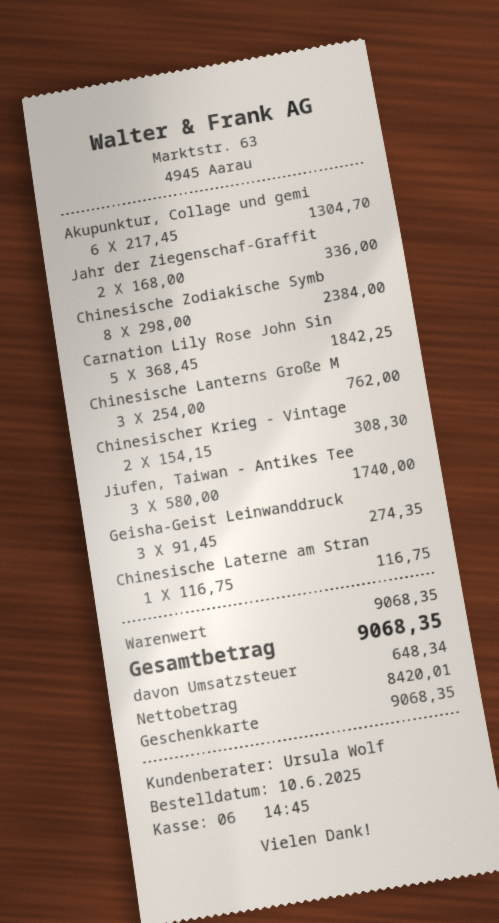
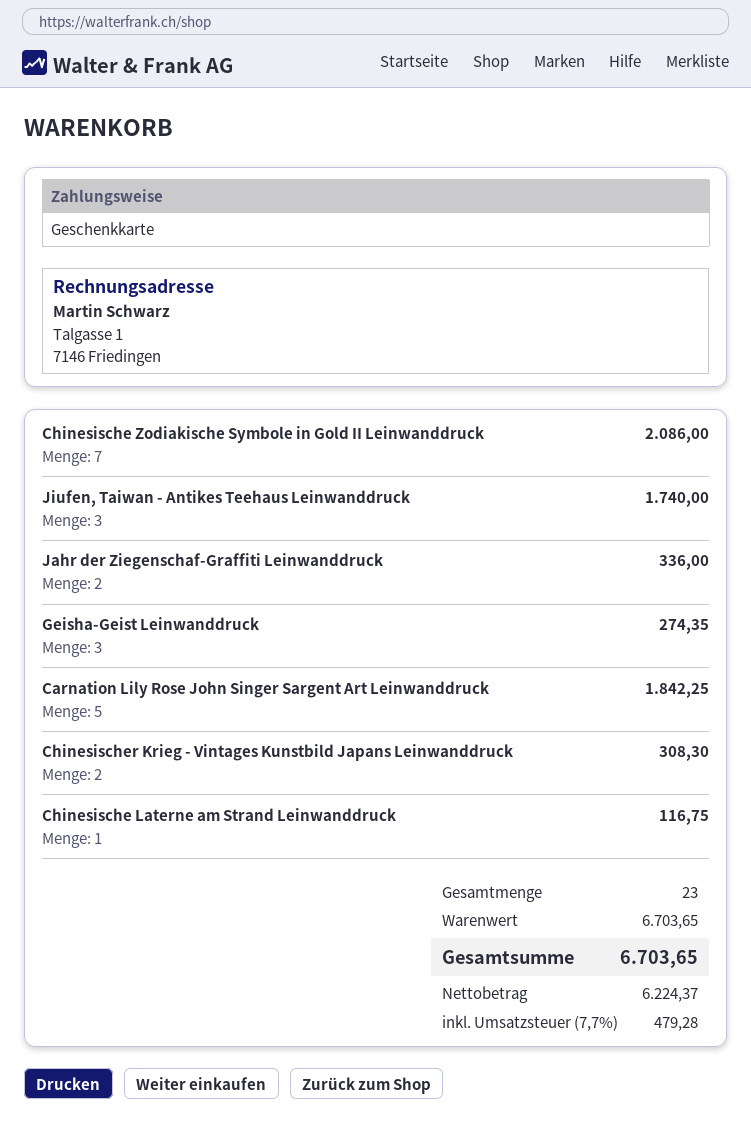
Akupunktur, Collage und gemi: 6 for 1304.70 -> none
Chinesische Zodiakische Symb: 8 for 2384.00 -> 7 for 2086.00
Chinesische Lanterns Große M: 3 for 762.00 -> none
subtotal: 9068.35 -> 6703.65
net: 8420.01 -> 6224.37
tax: 648.34 -> 479.28
total: 9068.35 -> 6703.65

